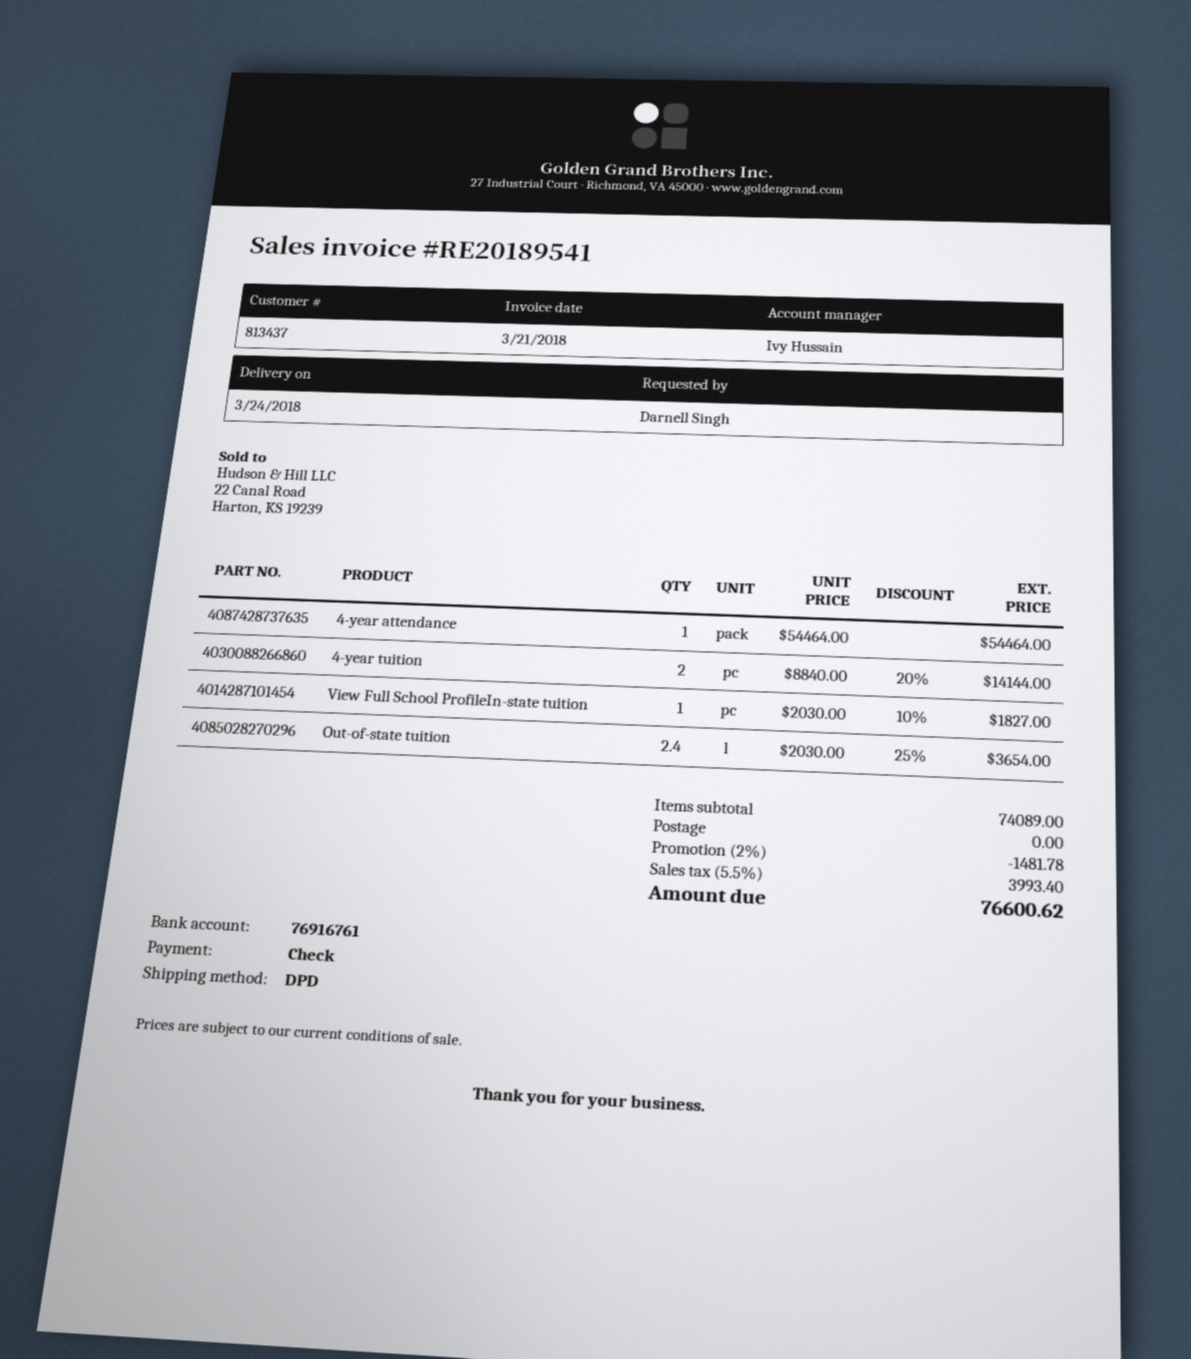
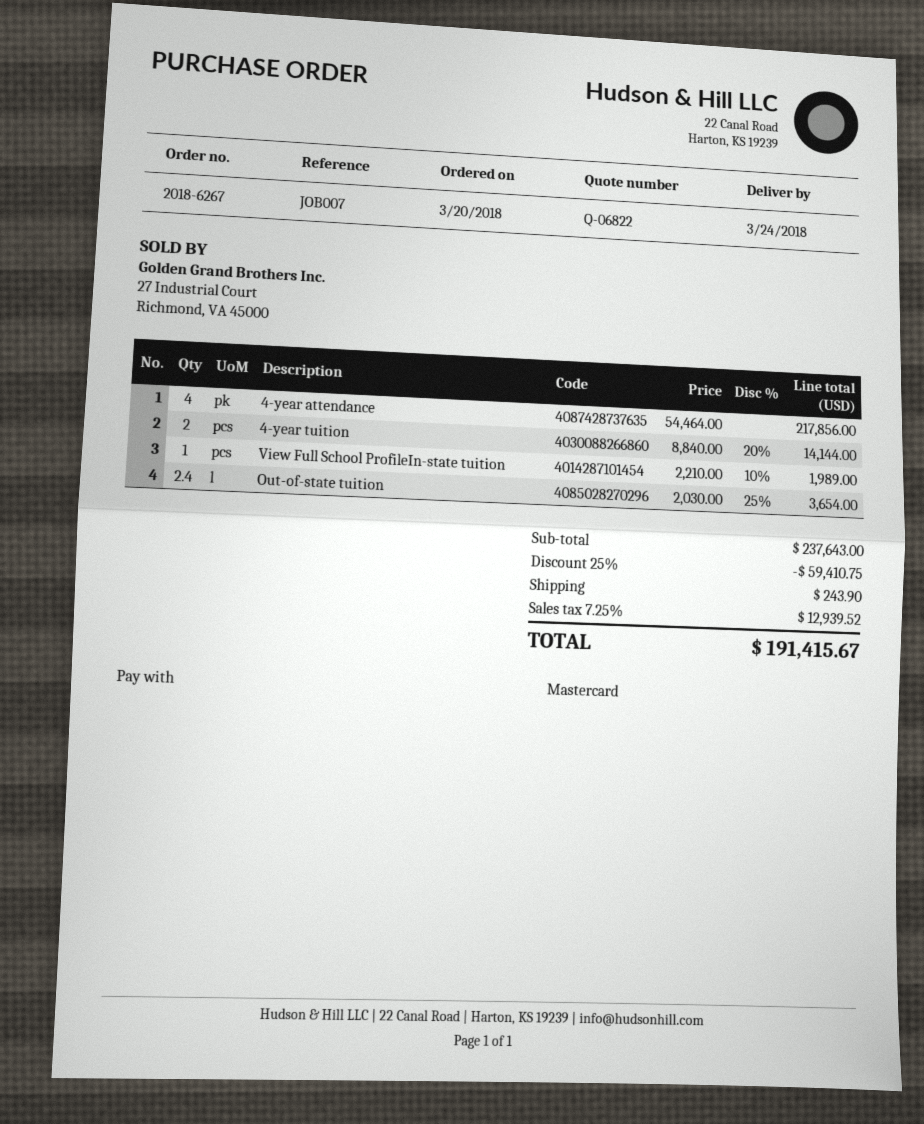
payment method: cheque -> Mastercard
4-year attendance: 1 x 54464.00 = 54464.00 -> 4 x 54464.00 = 217856.00
View Full School ProfileIn-state tuition: 1 x 2030.00 - 10% = 1827.00 -> 1 x 2210.00 - 10% = 1989.00
subtotal: 74089.00 -> 237643.00
discount: 2% = 1481.78 -> 25% = 59410.75
shipping: 0.00 -> 243.90
tax: 5.5% = 3993.40 -> 7.25% = 12939.52
total: 76600.62 -> 191415.67

